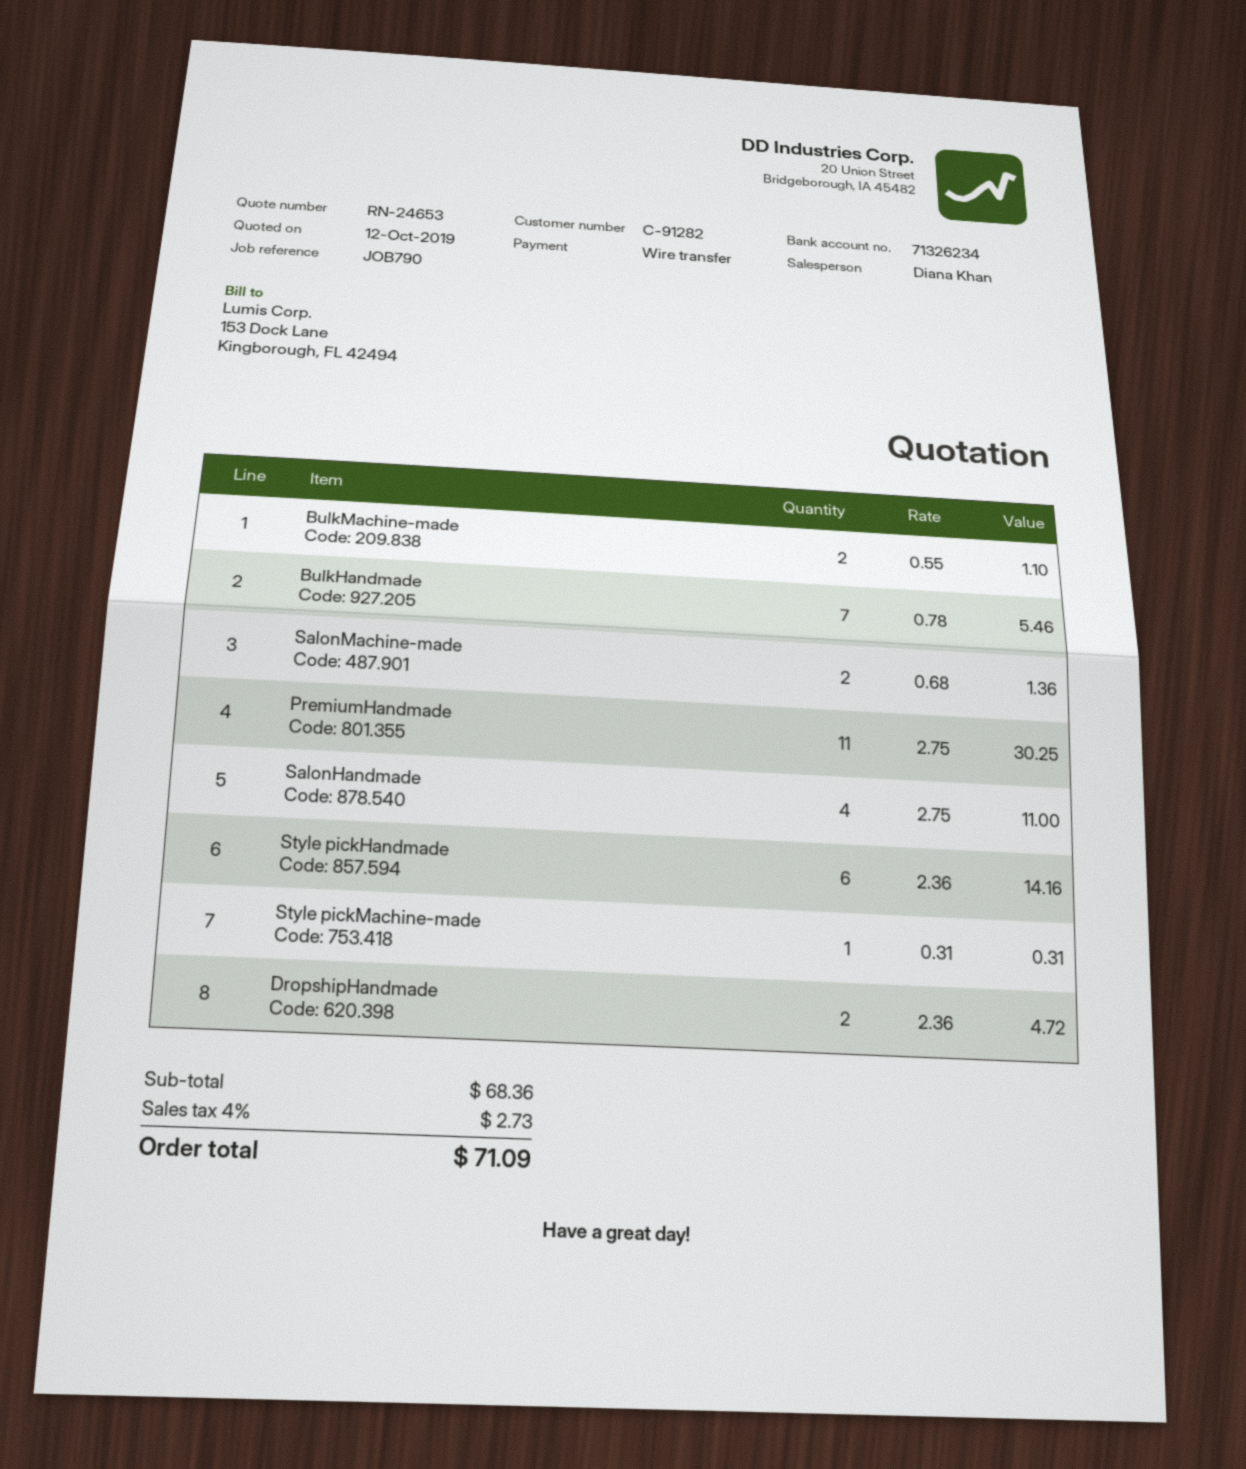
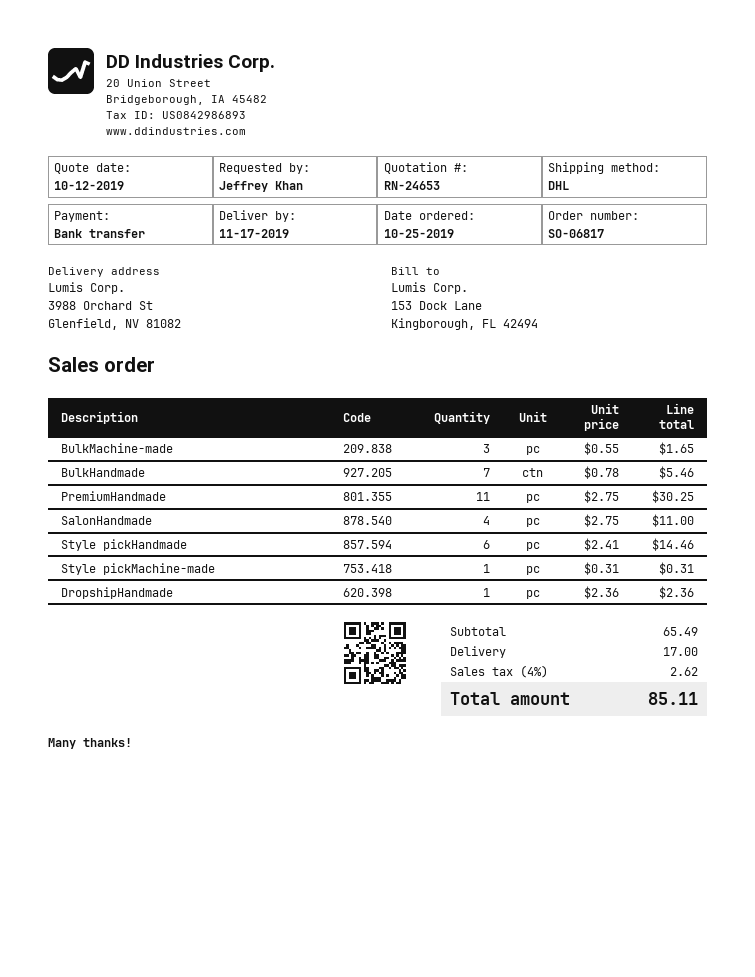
BulkMachine-made: 2 x 0.55 = 1.10 -> 3 x 0.55 = 1.65
SalonMachine-made: 2 x 0.68 = 1.36 -> none
Style pickHandmade: 6 x 2.36 = 14.16 -> 6 x 2.41 = 14.46
DropshipHandmade: 2 x 2.36 = 4.72 -> 1 x 2.36 = 2.36
subtotal: 68.36 -> 65.49
shipping: none -> 17.00
tax: 4% = 2.73 -> 4% = 2.62
total: 71.09 -> 85.11

